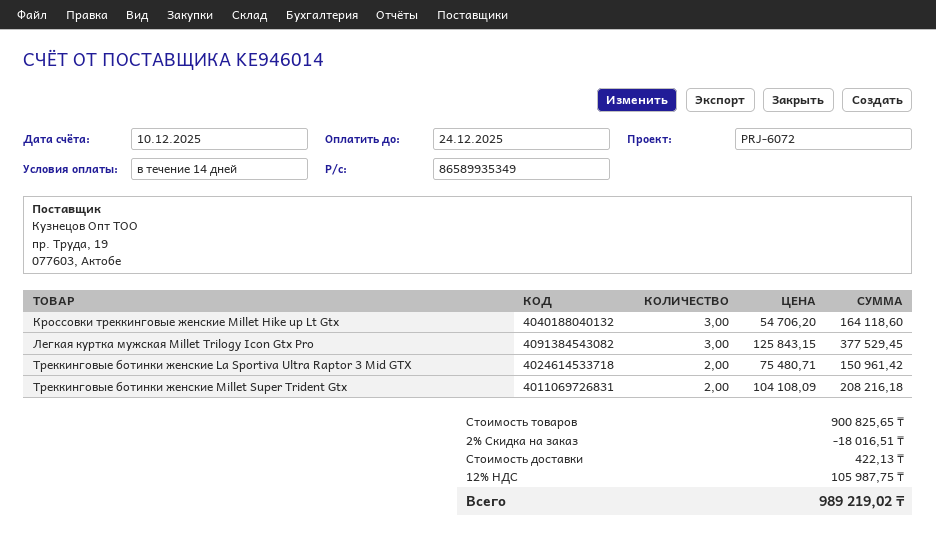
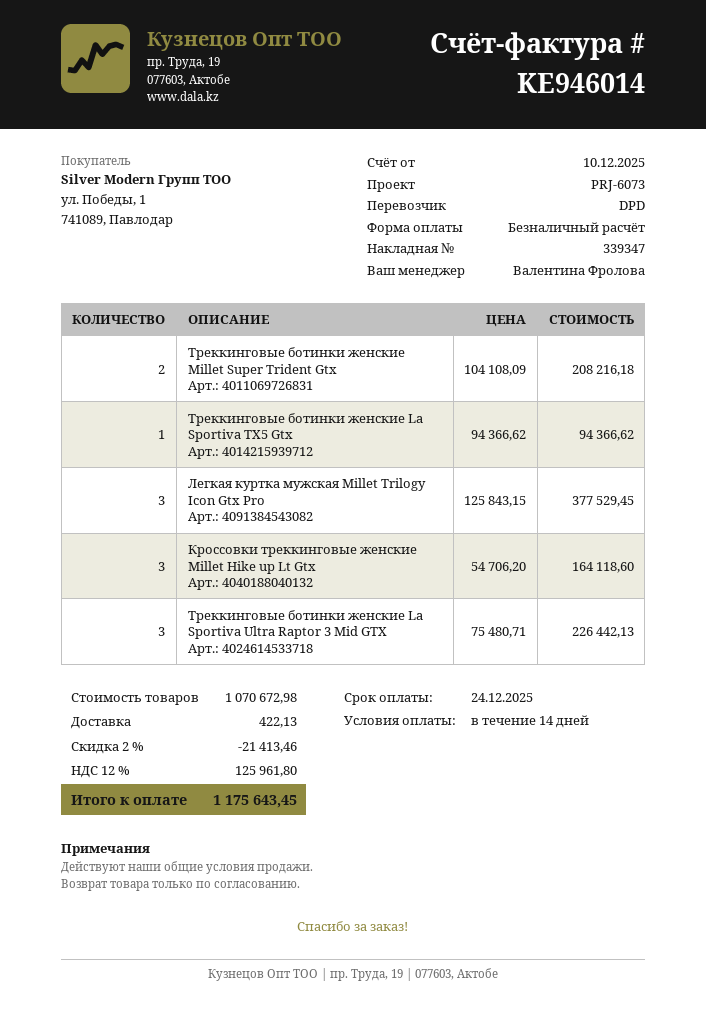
reference: PRJ-6072 -> PRJ-6073
Треккинговые ботинки женские La Sportiva Ultra Raptor 3 Mid GTX: 2 x 75480.71 = 150961.42 -> 3 x 75480.71 = 226442.13
Треккинговые ботинки женские La Sportiva TX5 Gtx: none -> 1 x 94366.62 = 94366.62
subtotal: 900825.65 -> 1070672.98
discount: 2% = 18016.51 -> 2% = 21413.46
tax: 12% = 105987.75 -> 12% = 125961.80
total: 989219.02 -> 1175643.45

